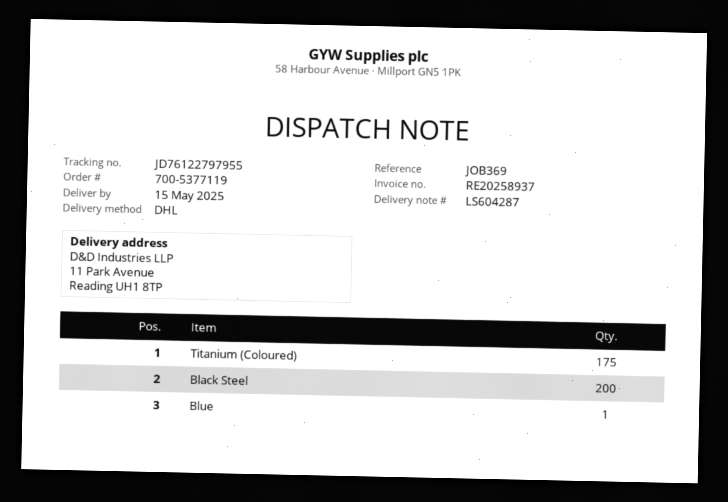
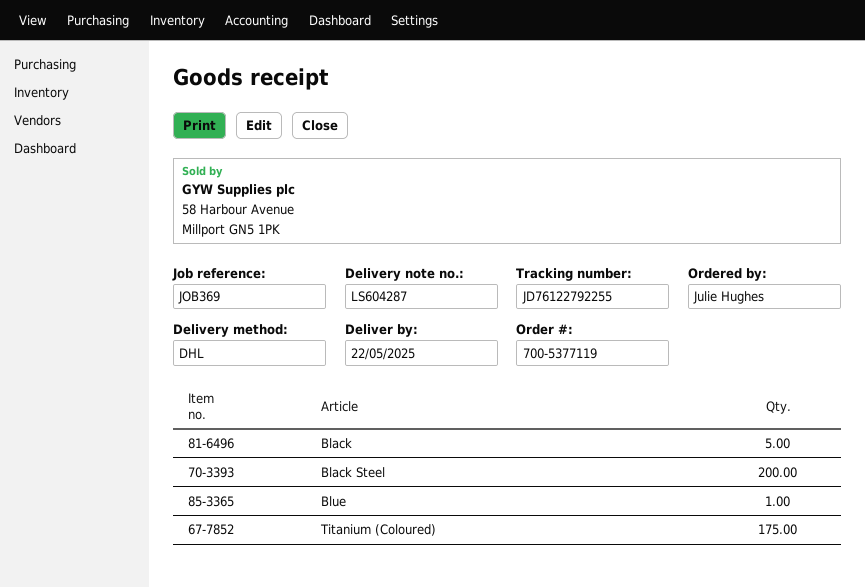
delivery date: 2025-05-15 -> 2025-05-22
tracking number: JD76122797955 -> JD76122792255
Black: none -> 5

